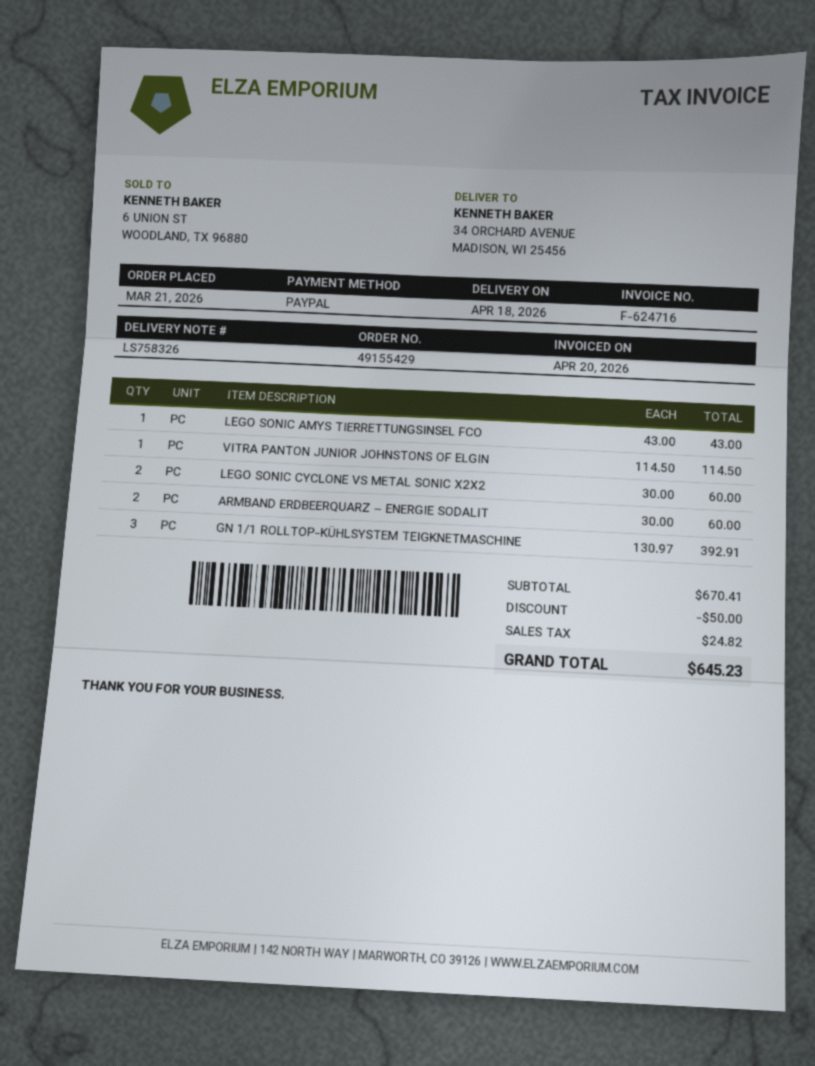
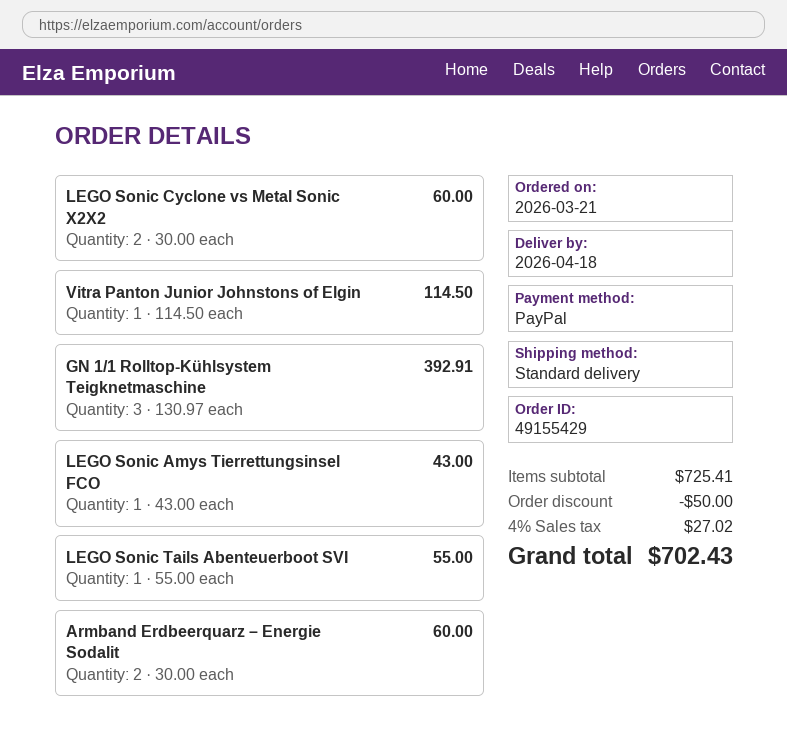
LEGO Sonic Tails Abenteuerboot SVI: none -> 1 x 55.00 = 55.00
subtotal: 670.41 -> 725.41
tax: 24.82 -> 27.02
total: 645.23 -> 702.43

